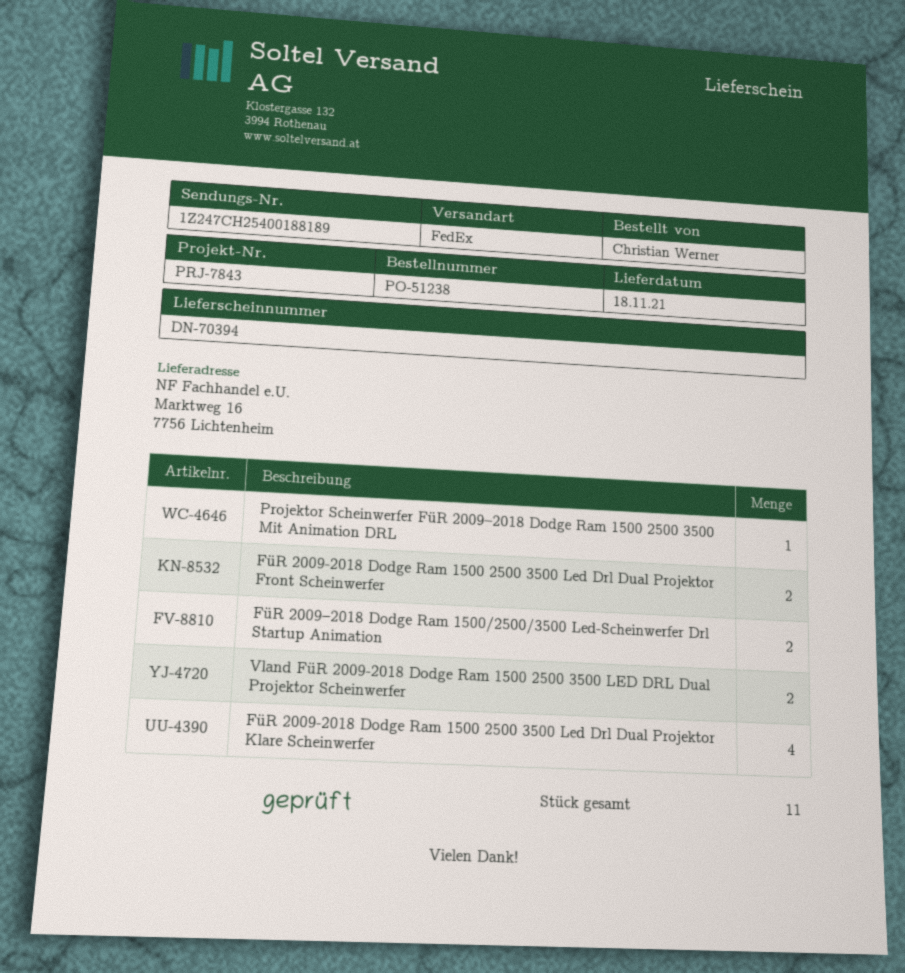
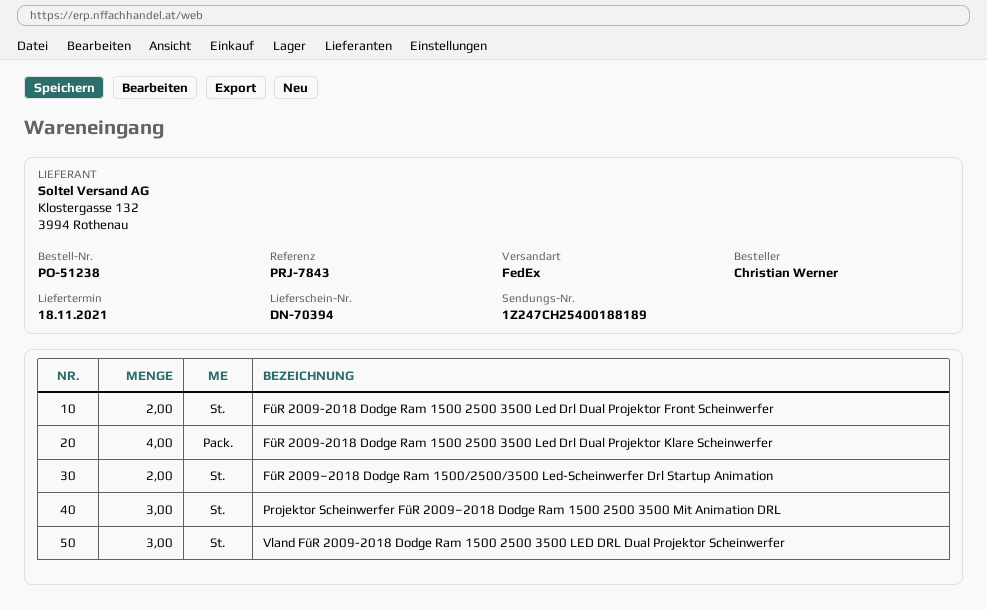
Projektor Scheinwerfer FüR 2009–2018 Dodge Ram 1500 2500 3500 Mit Animation DRL: 1 -> 3
Vland FüR 2009-2018 Dodge Ram 1500 2500 3500 LED DRL Dual Projektor Scheinwerfer: 2 -> 3

